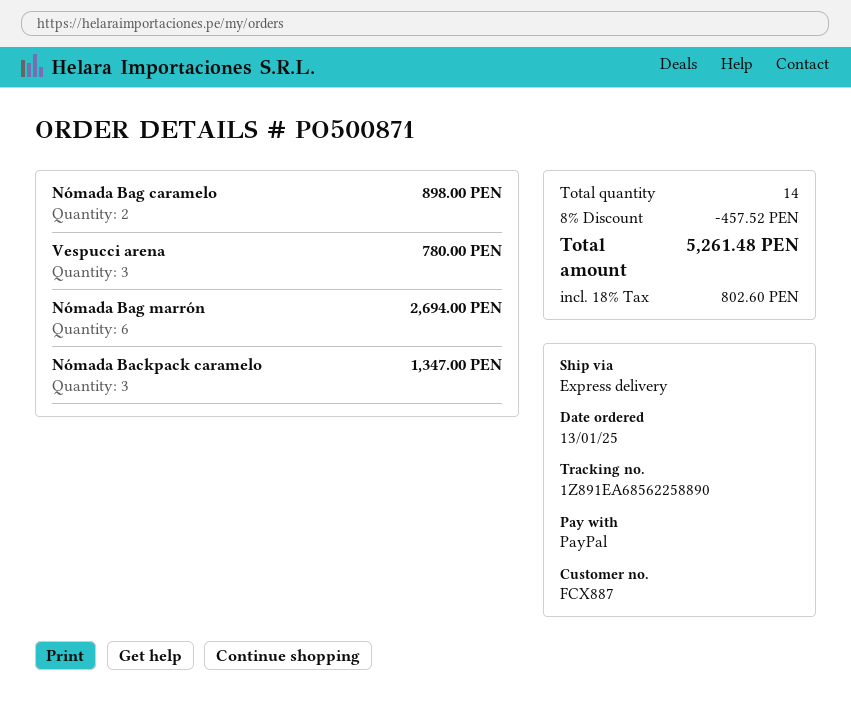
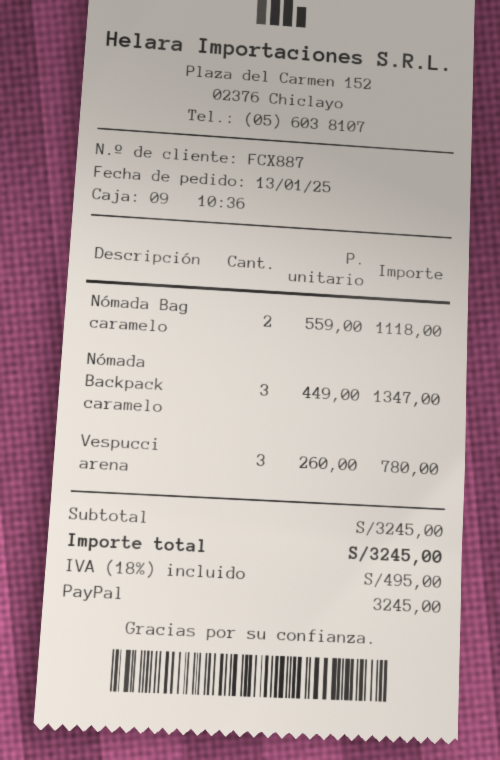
Nómada Bag caramelo: 2 for 898.00 -> 2 for 1118.00
Nómada Bag marrón: 6 for 2694.00 -> none
discount: 8% = 457.52 -> none
tax: 18% = 802.60 -> 18% = 495.00
total: 5261.48 -> 3245.00

